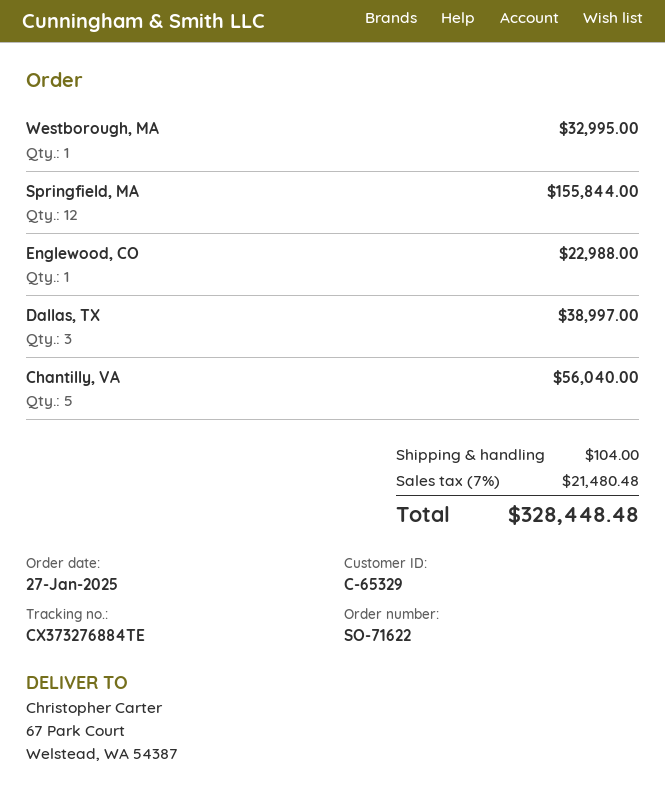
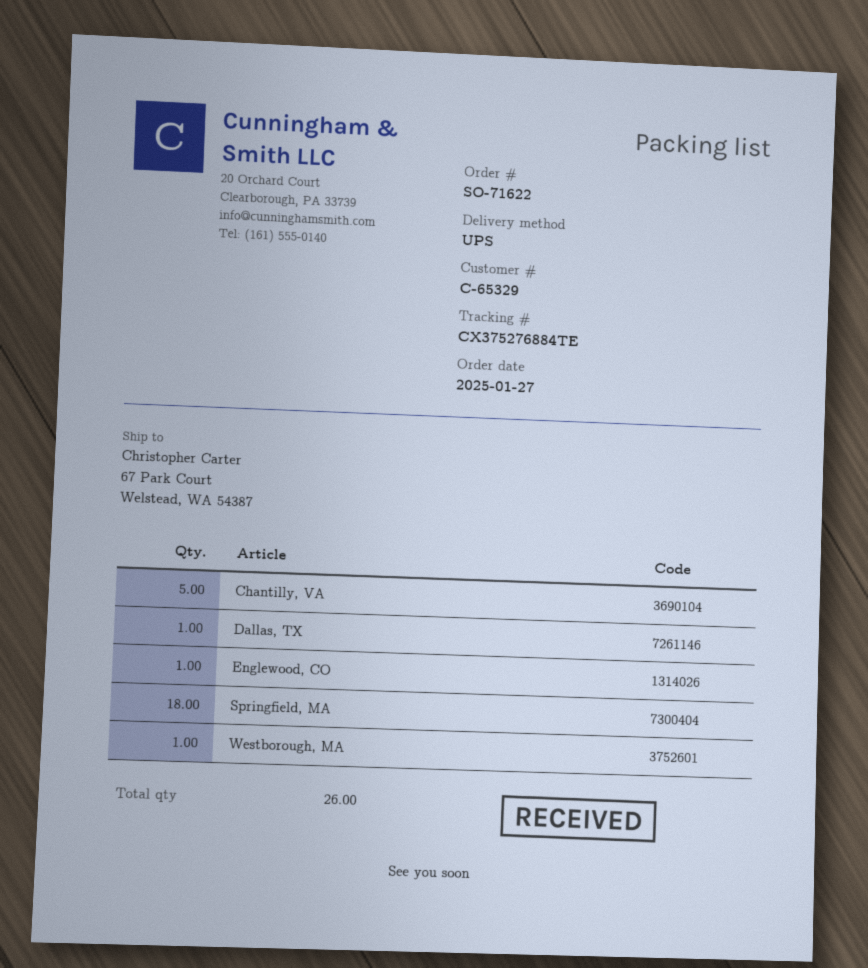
tracking number: CX373276884TE -> CX375276884TE
Springfield, MA: 12 -> 18
Dallas, TX: 3 -> 1

